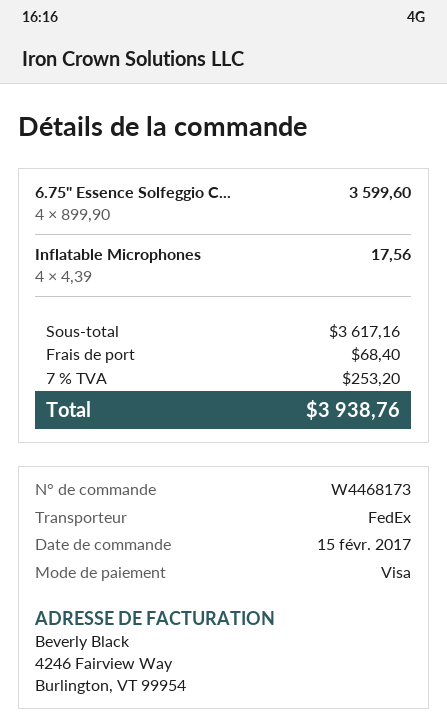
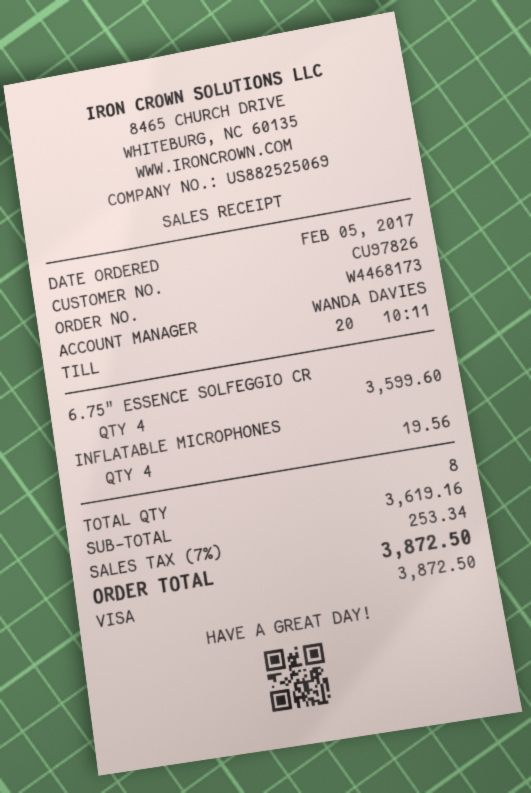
order date: 2017-02-15 -> 2017-02-05
Inflatable Microphones: 4 for 17.56 -> 4 for 19.56
subtotal: 3617.16 -> 3619.16
shipping: 68.40 -> none
tax: 7% = 253.20 -> 7% = 253.34
total: 3938.76 -> 3872.50

